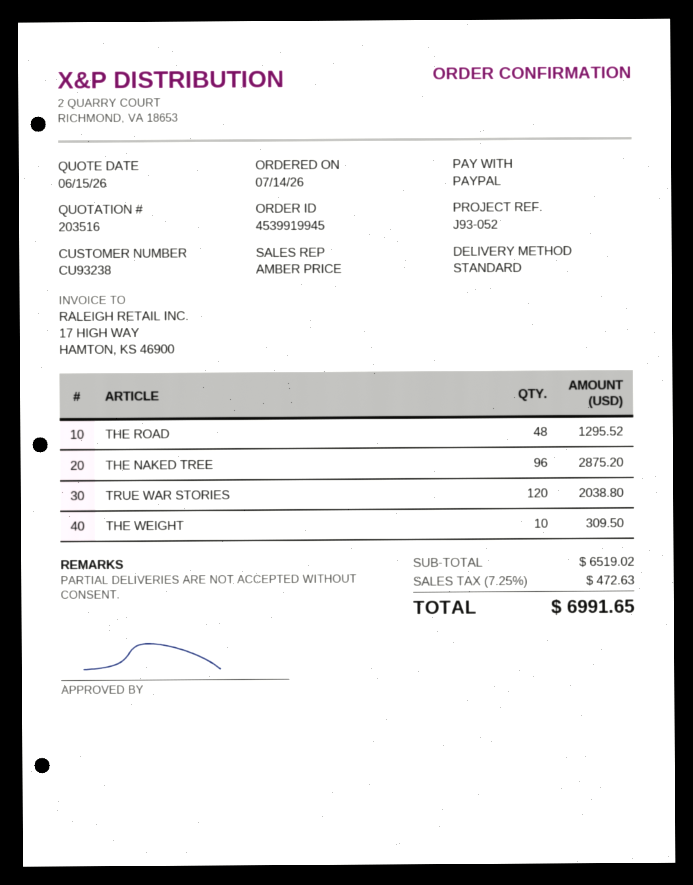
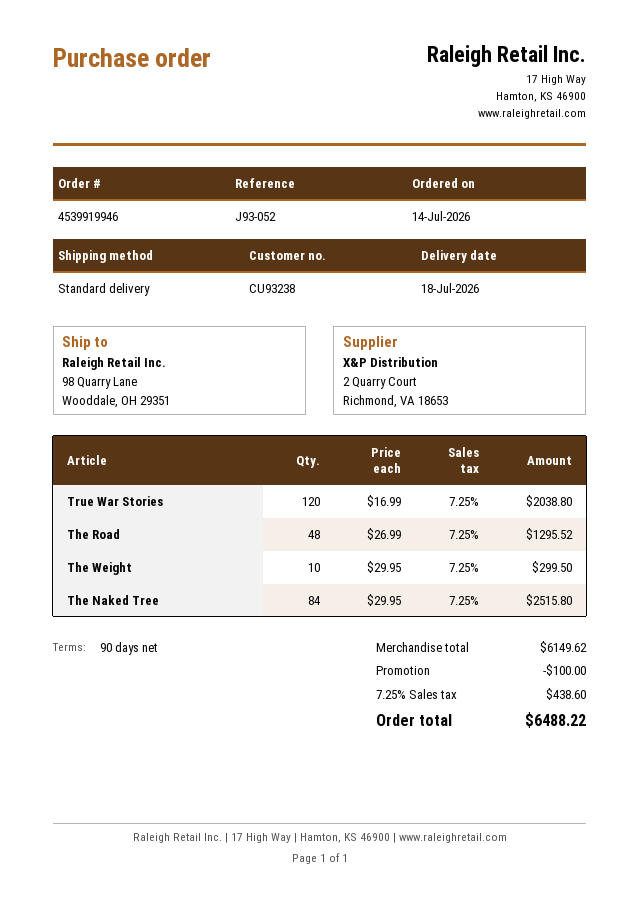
order number: 4539919945 -> 4539919946
THE NAKED TREE: 96 for 2875.20 -> 84 for 2515.80
THE WEIGHT: 10 for 309.50 -> 10 for 299.50
subtotal: 6519.02 -> 6149.62
discount: none -> 100.00
tax: 7.25% = 472.63 -> 7.25% = 438.60
total: 6991.65 -> 6488.22

